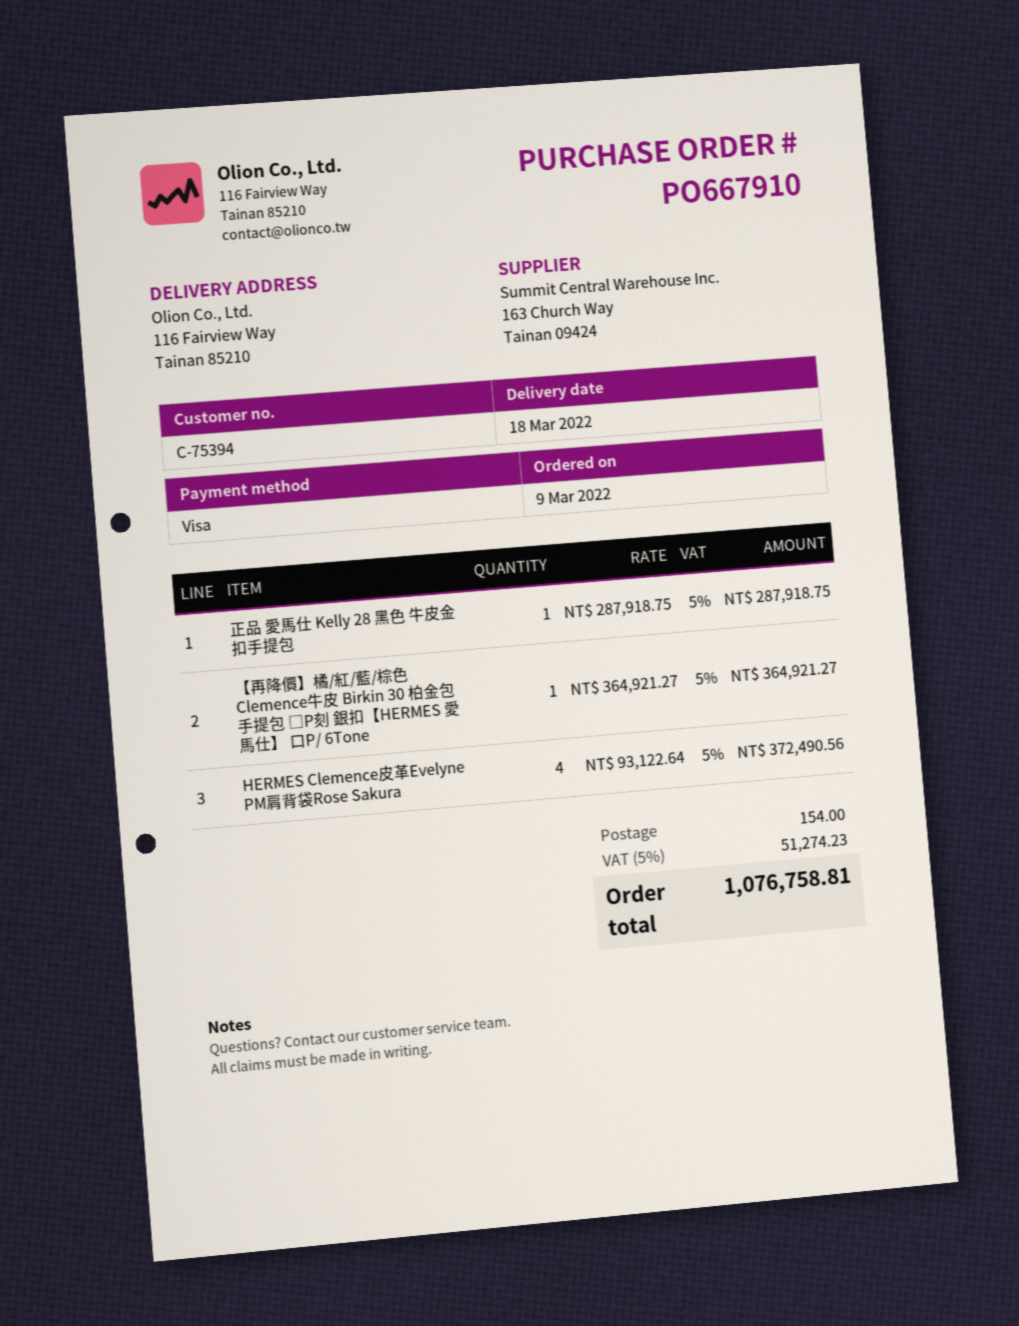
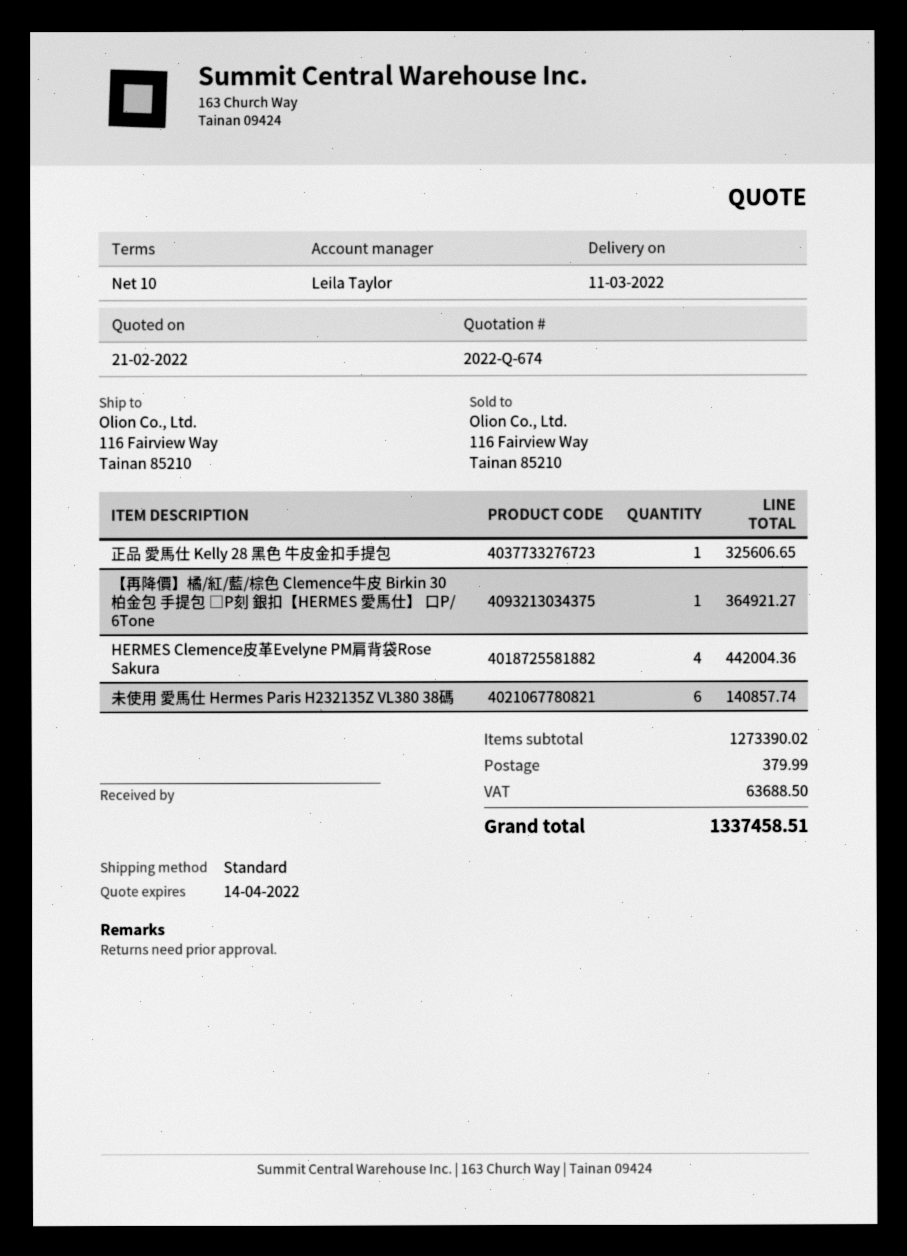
delivery date: 2022-03-18 -> 2022-03-11
正品 愛馬仕 Kelly 28 黑色 牛皮金扣手提包: 1 for 287918.75 -> 1 for 325606.65
HERMES Clemence皮革Evelyne PM肩背袋Rose Sakura: 4 for 372490.56 -> 4 for 442004.36
未使用 愛馬仕 Hermes Paris H232135Z VL380 38碼: none -> 6 for 140857.74
shipping: 154.00 -> 379.99
tax: 51274.23 -> 63688.50
total: 1076758.81 -> 1337458.51

